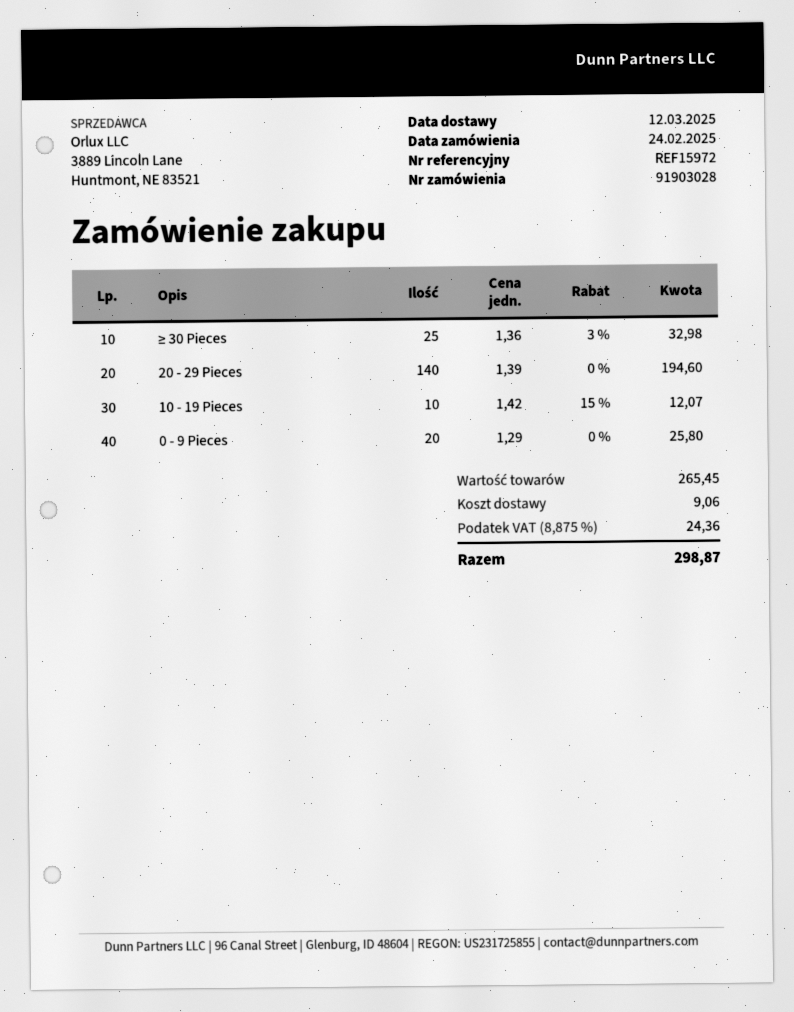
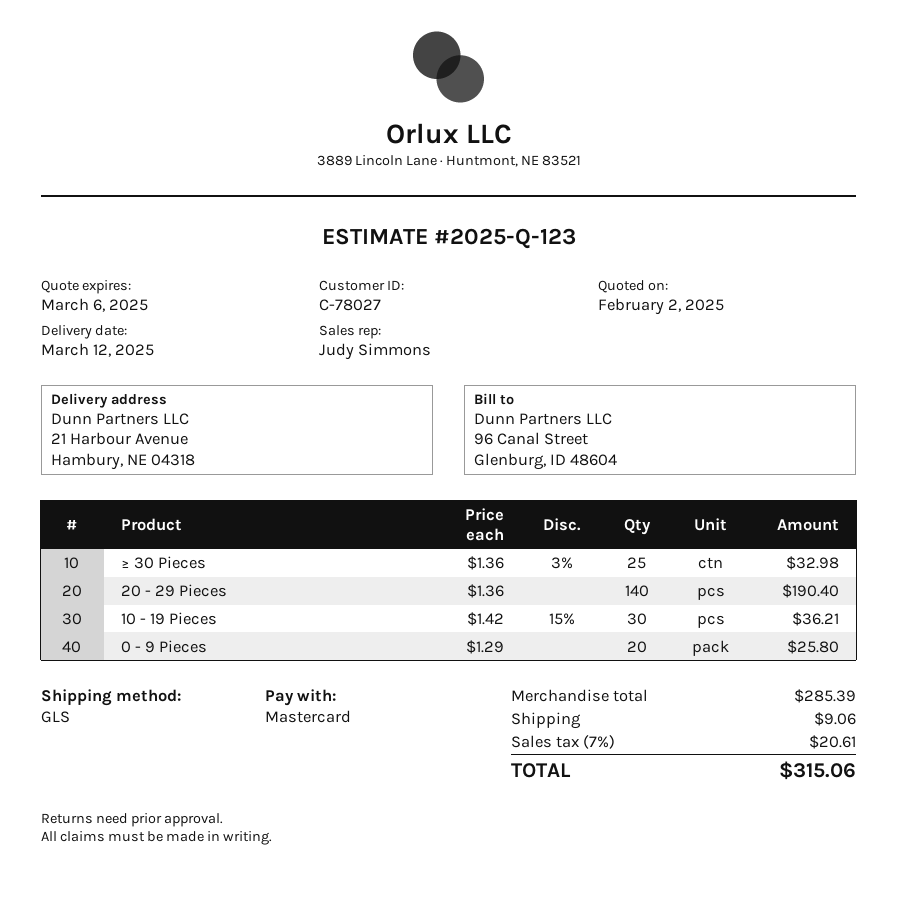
20 - 29 Pieces: 140 x 1.39 = 194.60 -> 140 x 1.36 = 190.40
10 - 19 Pieces: 10 x 1.42 - 15% = 12.07 -> 30 x 1.42 - 15% = 36.21
subtotal: 265.45 -> 285.39
tax: 8.875% = 24.36 -> 7% = 20.61
total: 298.87 -> 315.06

